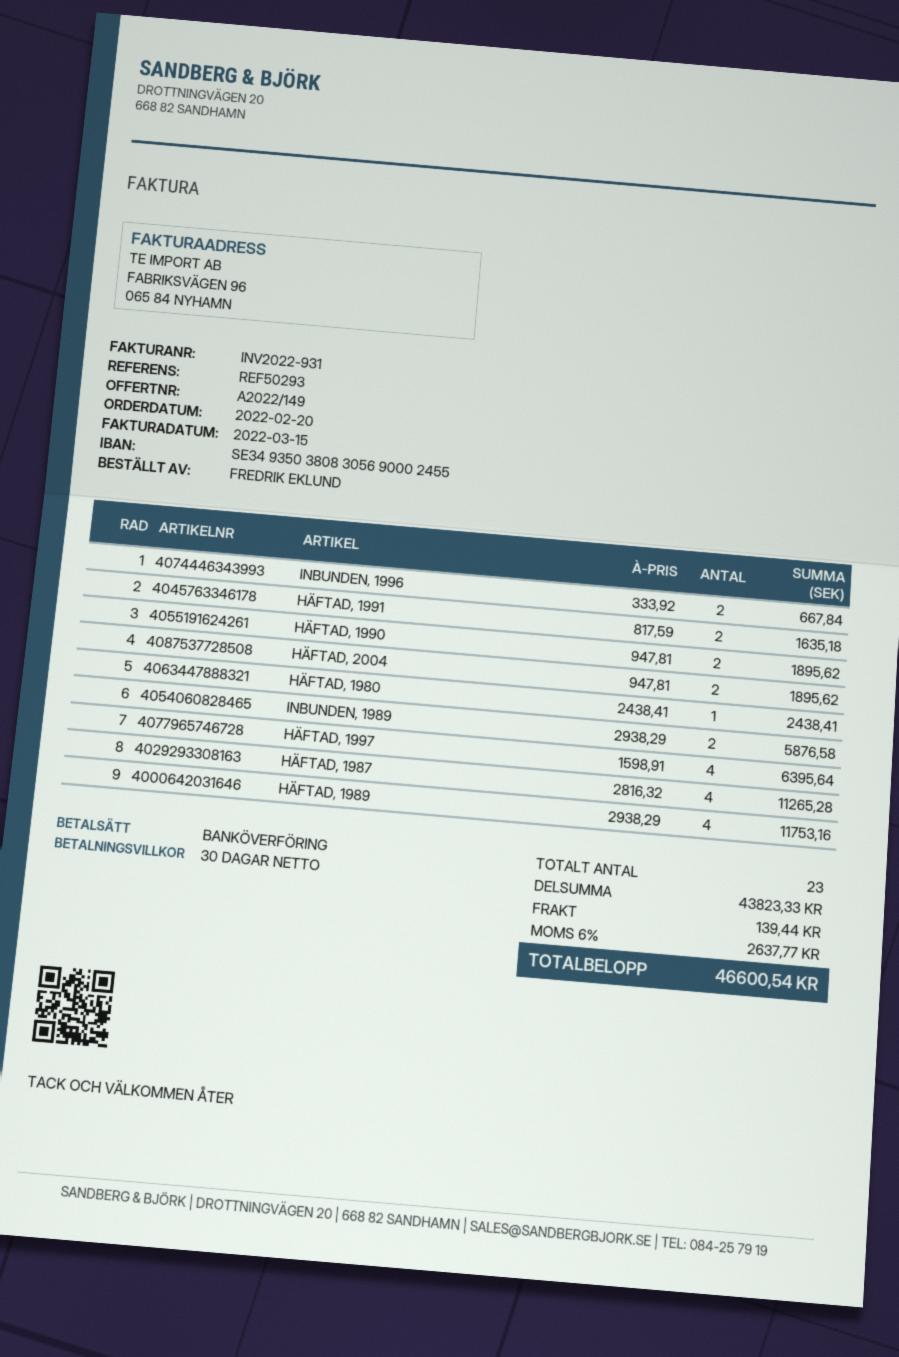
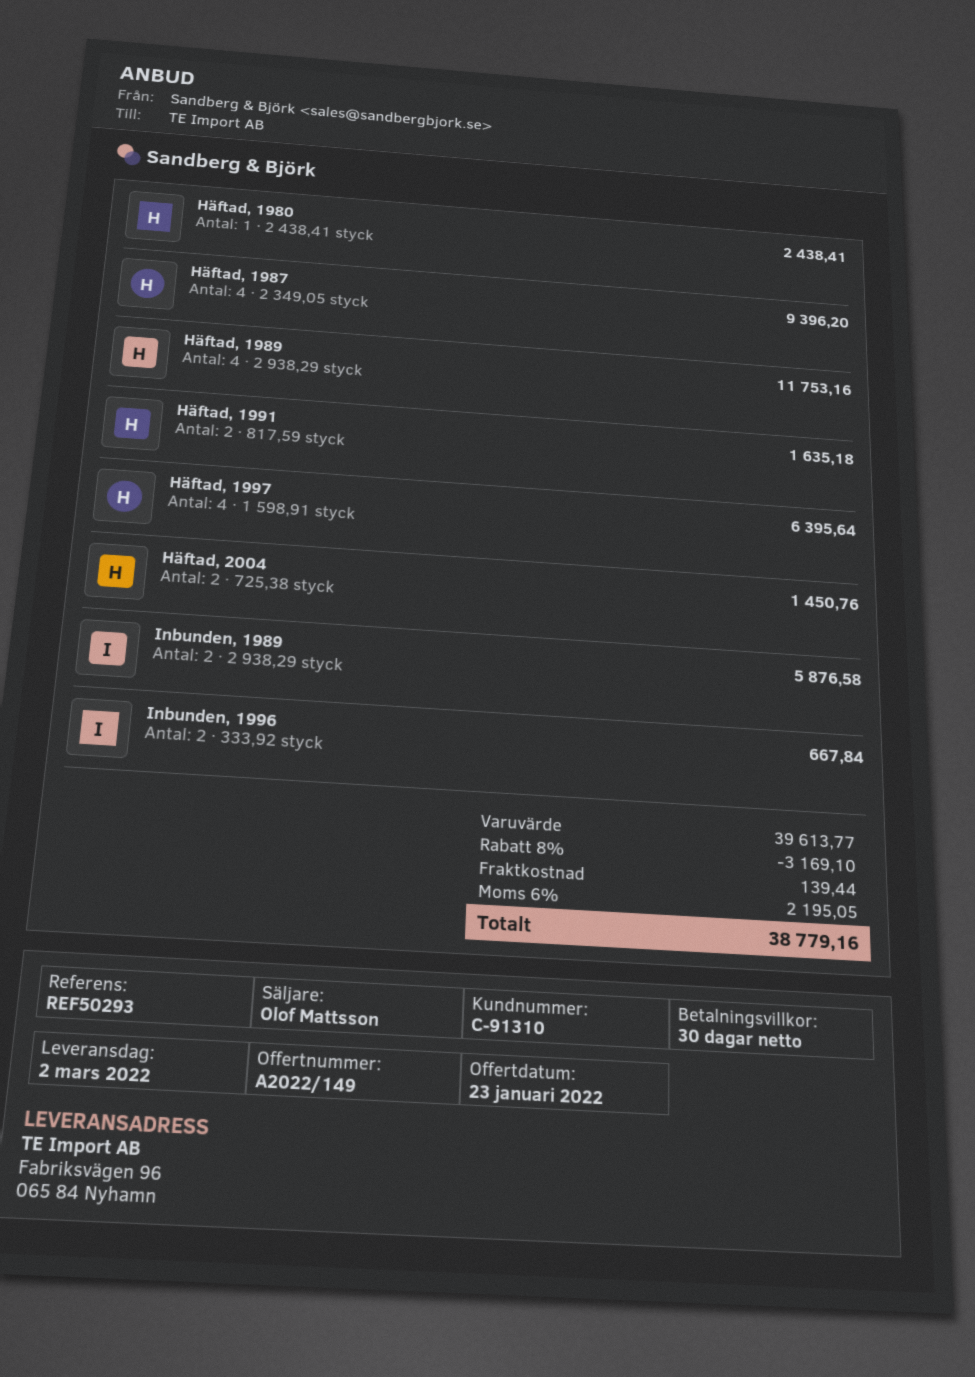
HÄFTAD, 1990: 2 x 947.81 = 1895.62 -> none
HÄFTAD, 2004: 2 x 947.81 = 1895.62 -> 2 x 725.38 = 1450.76
HÄFTAD, 1987: 4 x 2816.32 = 11265.28 -> 4 x 2349.05 = 9396.20
subtotal: 43823.33 -> 39613.77
discount: none -> 8% = 3169.10
tax: 6% = 2637.77 -> 6% = 2195.05
total: 46600.54 -> 38779.16

